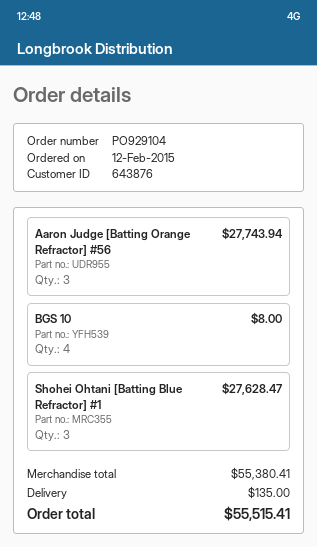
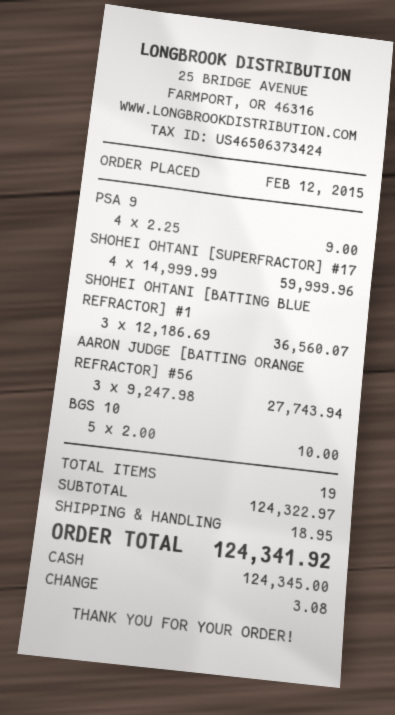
BGS 10: 4 for 8.00 -> 5 for 10.00
Shohei Ohtani [Batting Blue Refractor] #1: 3 for 27628.47 -> 3 for 36560.07
PSA 9: none -> 4 for 9.00
SHOHEI OHTANI [SUPERFRACTOR] #17: none -> 4 for 59999.96
subtotal: 55380.41 -> 124322.97
shipping: 135.00 -> 18.95
total: 55515.41 -> 124341.92

